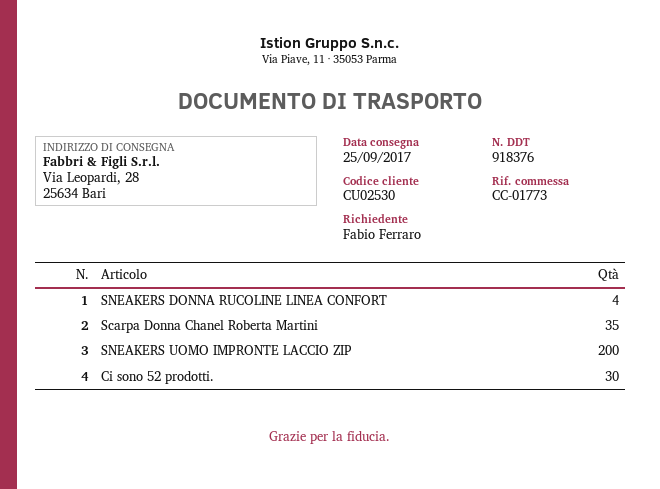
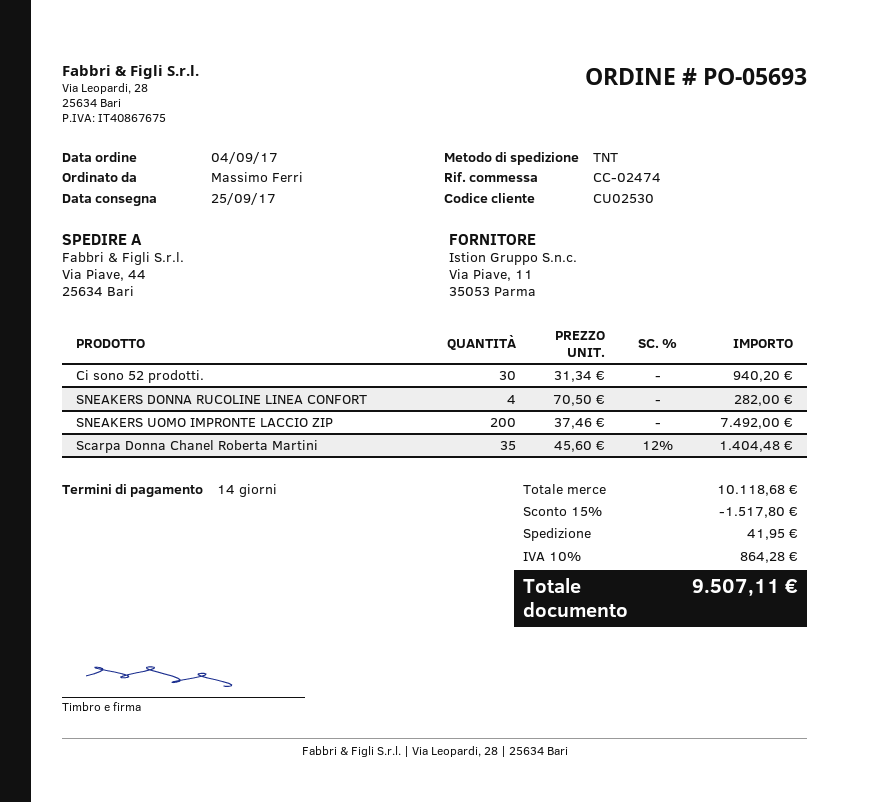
reference: CC-01773 -> CC-02474
ordered by: Fabio Ferraro -> Massimo Ferri
ship to: Via Leopardi, 28, 25634 Bari -> Via Piave, 44, 25634 Bari

